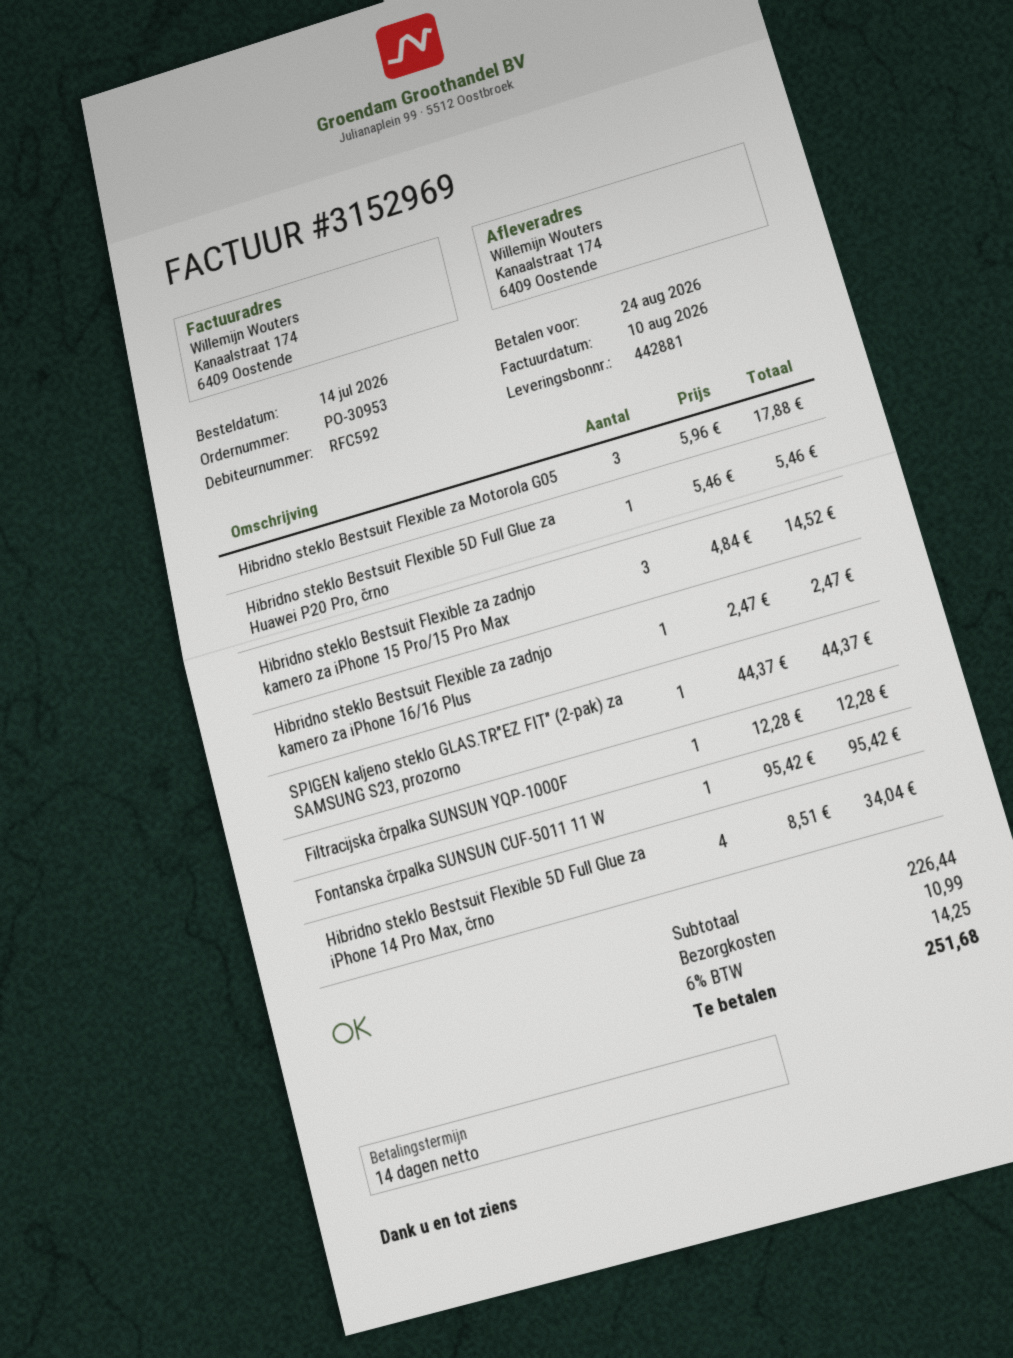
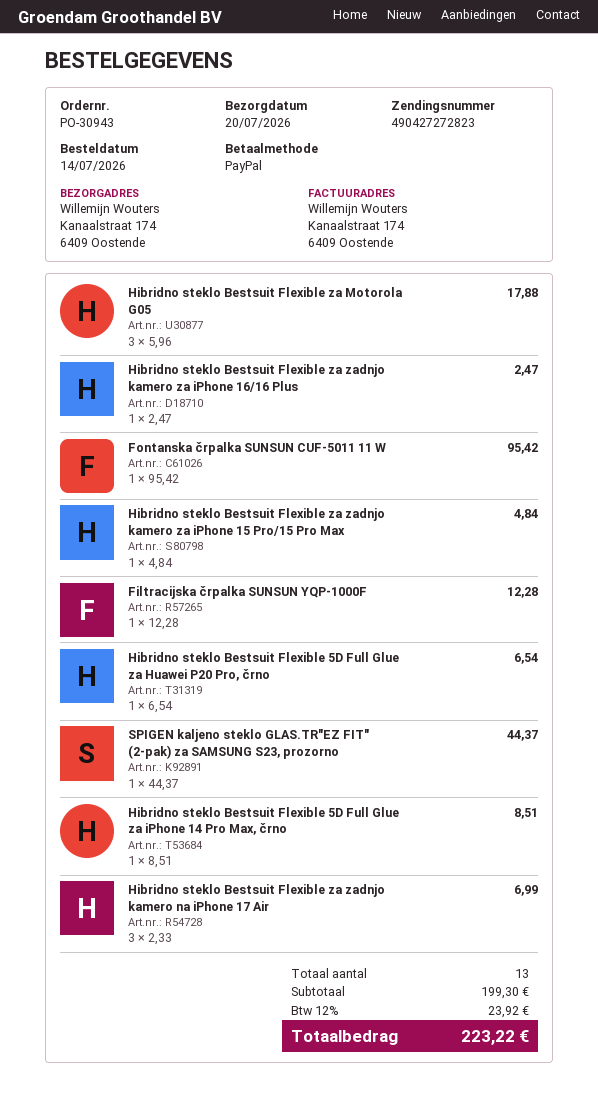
order number: PO-30953 -> PO-30943
Hibridno steklo Bestsuit Flexible 5D Full Glue za Huawei P20 Pro, črno: 1 x 5.46 = 5.46 -> 1 x 6.54 = 6.54
Hibridno steklo Bestsuit Flexible za zadnjo kamero za iPhone 15 Pro/15 Pro Max: 3 x 4.84 = 14.52 -> 1 x 4.84 = 4.84
Hibridno steklo Bestsuit Flexible 5D Full Glue za iPhone 14 Pro Max, črno: 4 x 8.51 = 34.04 -> 1 x 8.51 = 8.51
Hibridno steklo Bestsuit Flexible za zadnjo kamero na iPhone 17 Air: none -> 3 x 2.33 = 6.99
subtotal: 226.44 -> 199.30
shipping: 10.99 -> none
tax: 6% = 14.25 -> 12% = 23.92
total: 251.68 -> 223.22

